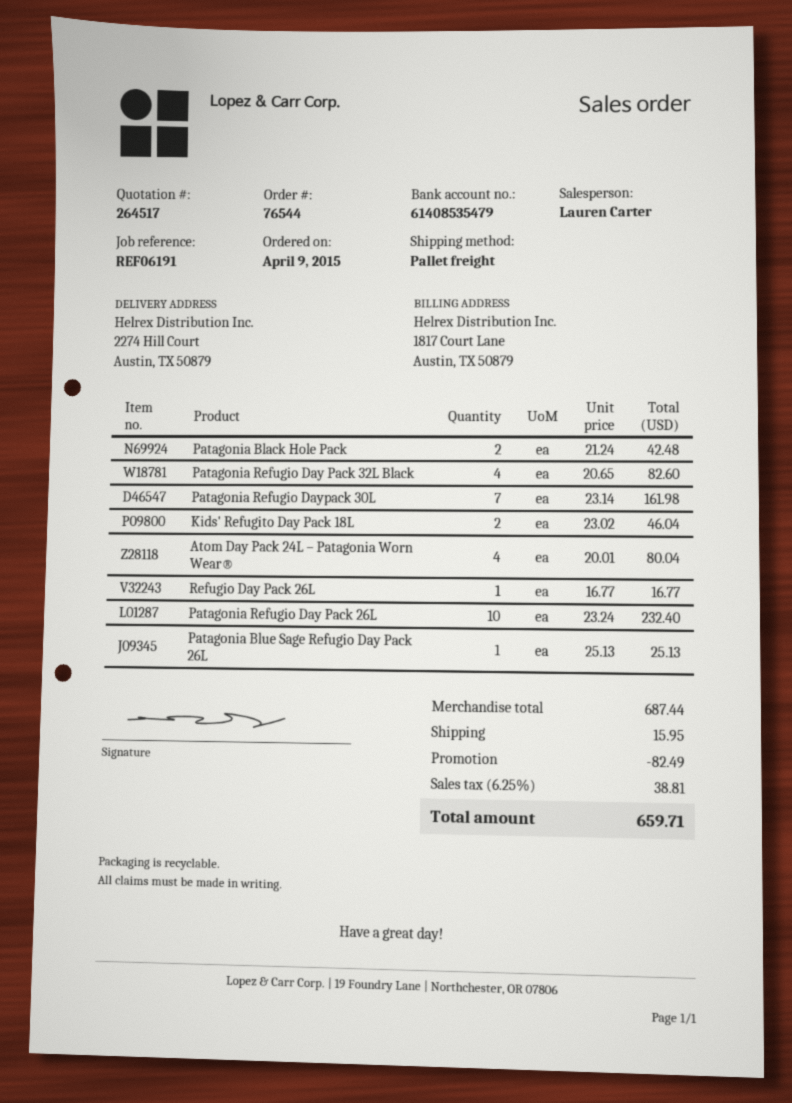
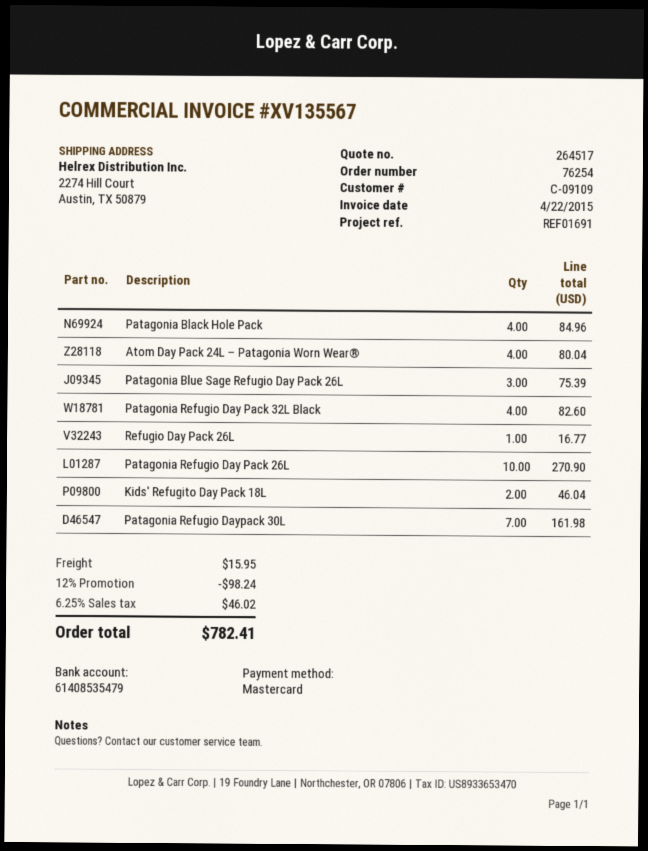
order number: 76544 -> 76254
reference: REF06191 -> REF01691
Patagonia Black Hole Pack: 2 for 42.48 -> 4 for 84.96
Patagonia Refugio Day Pack 26L: 10 for 232.40 -> 10 for 270.90
Patagonia Blue Sage Refugio Day Pack 26L: 1 for 25.13 -> 3 for 75.39
discount: 82.49 -> 98.24
tax: 6.25% = 38.81 -> 6.25% = 46.02
total: 659.71 -> 782.41

